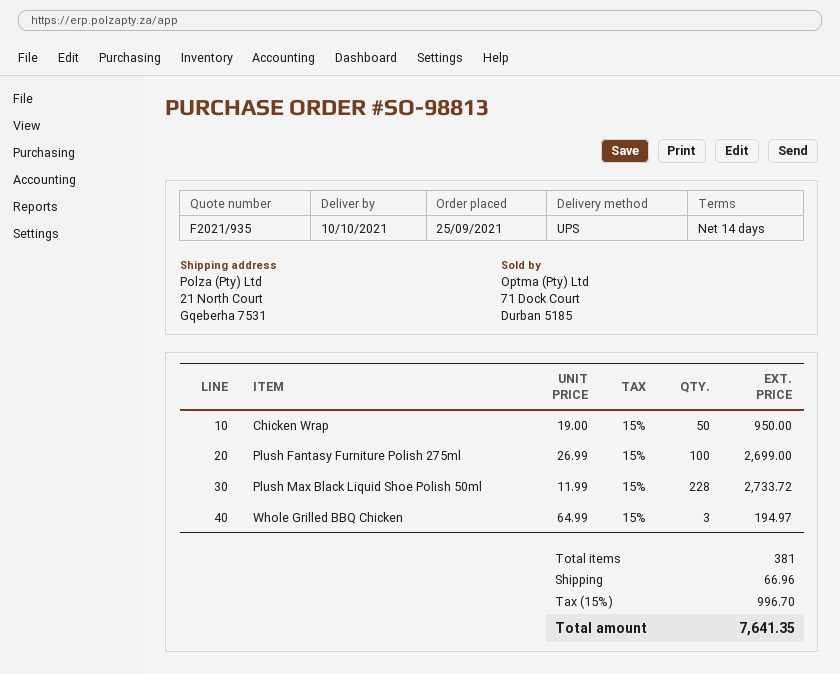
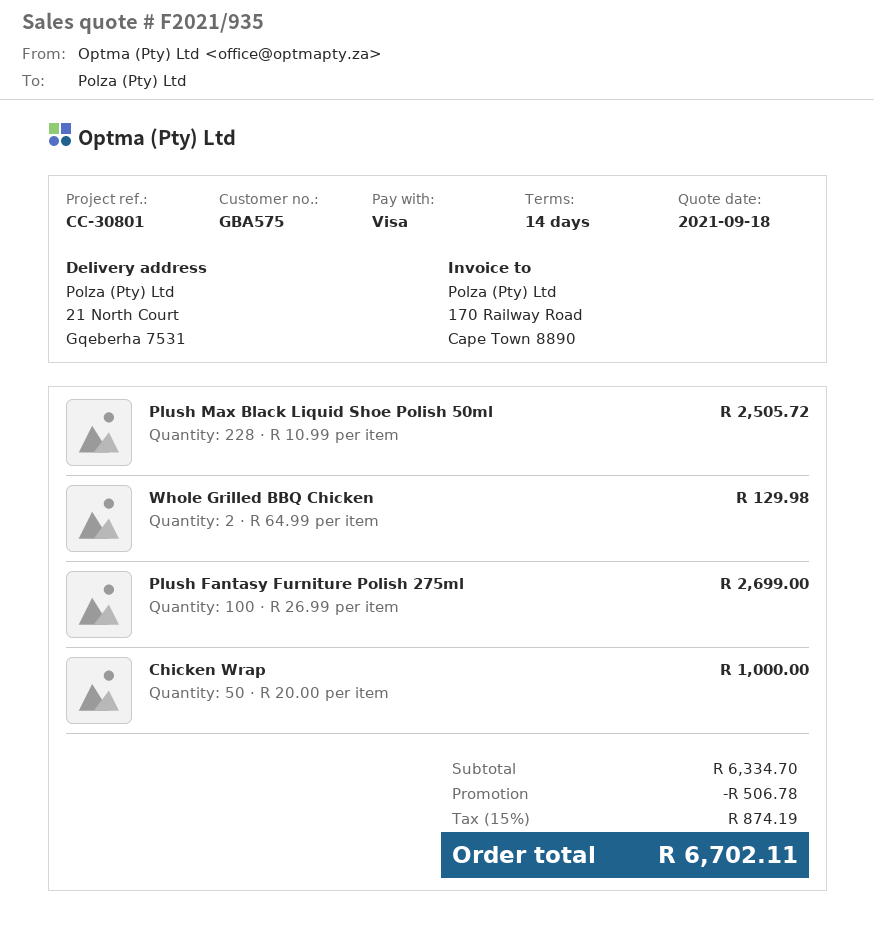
Chicken Wrap: 50 x 19.00 = 950.00 -> 50 x 20.00 = 1000.00
Plush Max Black Liquid Shoe Polish 50ml: 228 x 11.99 = 2733.72 -> 228 x 10.99 = 2505.72
Whole Grilled BBQ Chicken: 3 x 64.99 = 194.97 -> 2 x 64.99 = 129.98
discount: none -> 506.78
shipping: 66.96 -> none
tax: 15% = 996.70 -> 15% = 874.19
total: 7641.35 -> 6702.11

